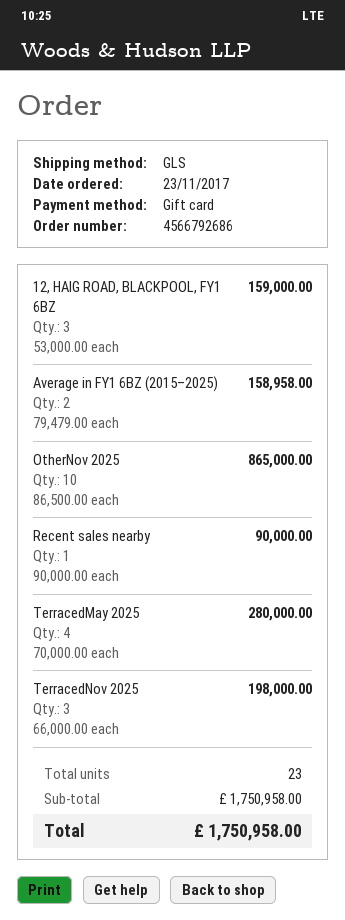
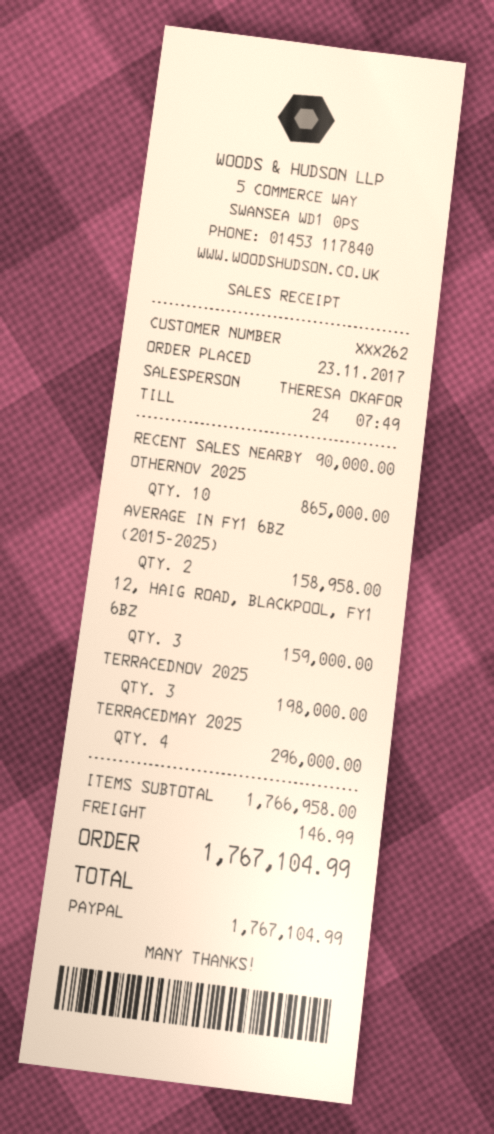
payment method: gift card -> PayPal
TerracedMay 2025: 4 for 280000.00 -> 4 for 296000.00
subtotal: 1750958.00 -> 1766958.00
shipping: none -> 146.99
total: 1750958.00 -> 1767104.99

